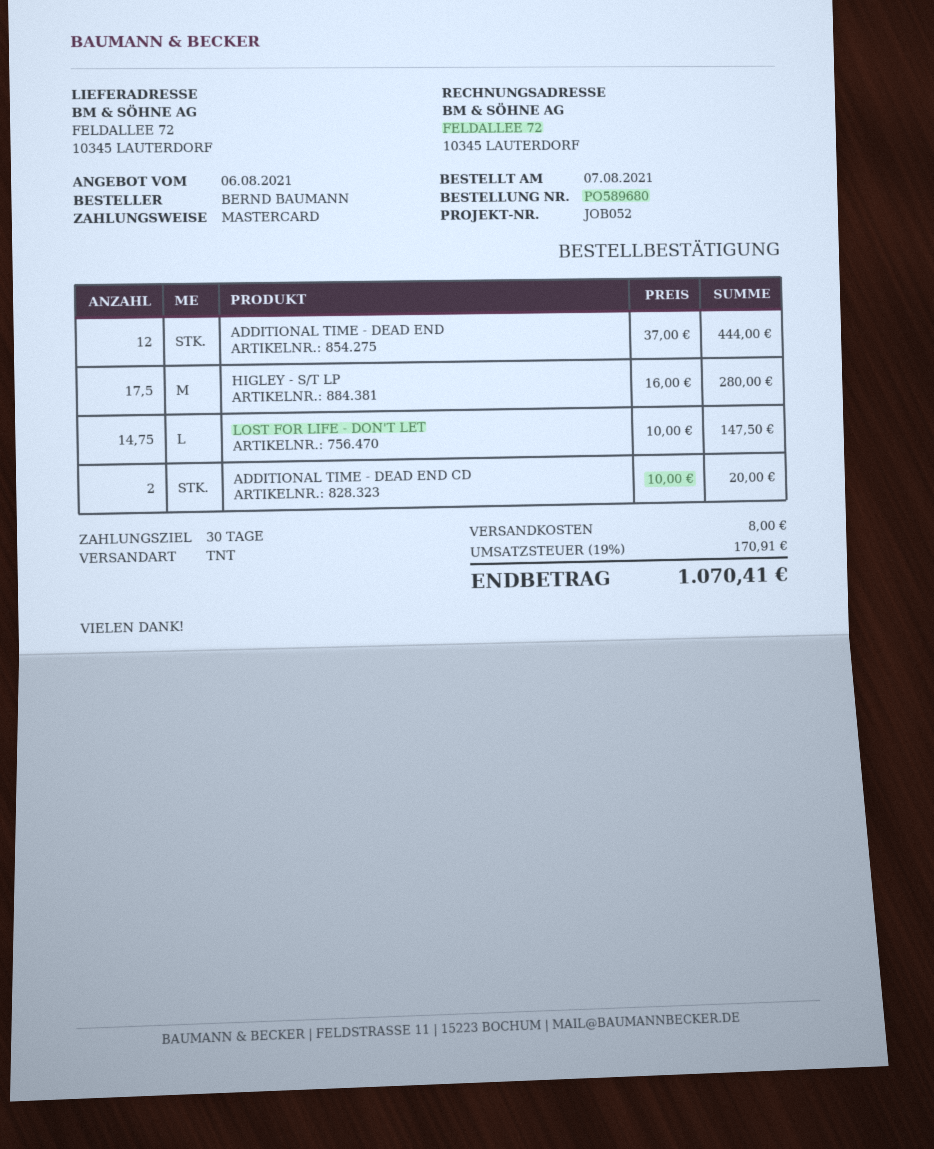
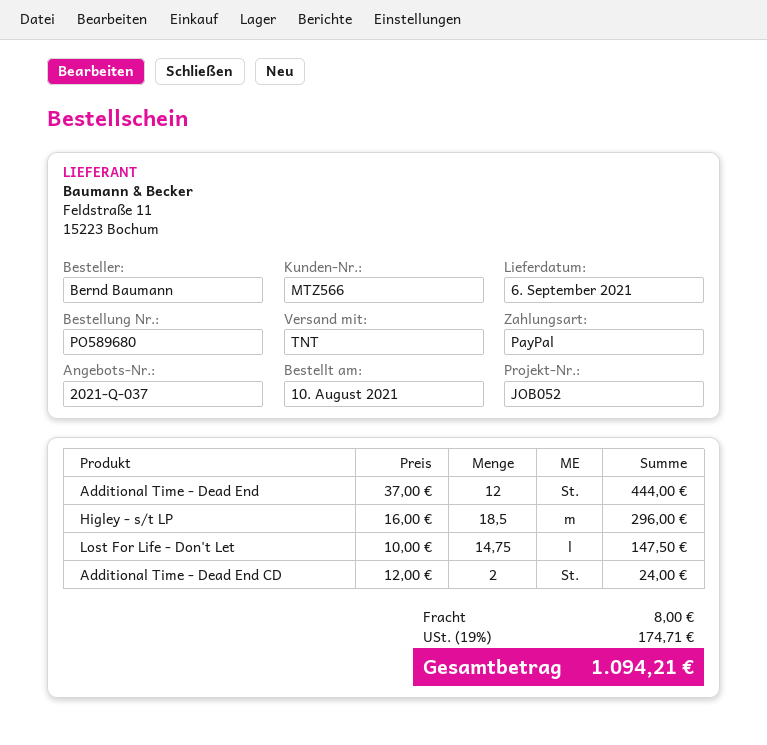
order date: 2021-08-07 -> 2021-08-10
payment method: Mastercard -> PayPal
HIGLEY - S/T LP: 17.5 x 16.00 = 280.00 -> 18.5 x 16.00 = 296.00
ADDITIONAL TIME - DEAD END CD: 2 x 10.00 = 20.00 -> 2 x 12.00 = 24.00
tax: 19% = 170.91 -> 19% = 174.71
total: 1070.41 -> 1094.21

